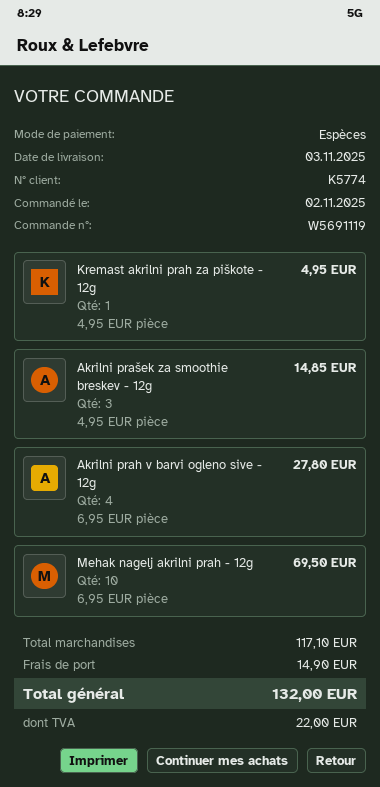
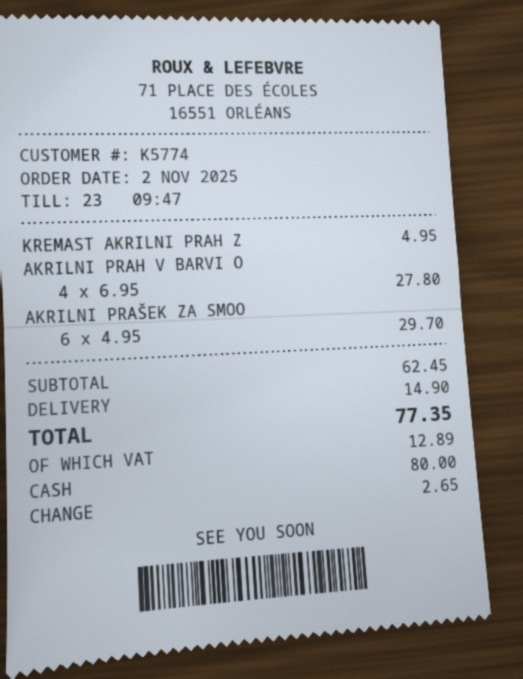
Akrilni prašek za smoothie breskev - 12g: 3 x 4.95 = 14.85 -> 6 x 4.95 = 29.70
Mehak nagelj akrilni prah - 12g: 10 x 6.95 = 69.50 -> none
subtotal: 117.10 -> 62.45
tax: 22.00 -> 12.89
total: 132.00 -> 77.35

